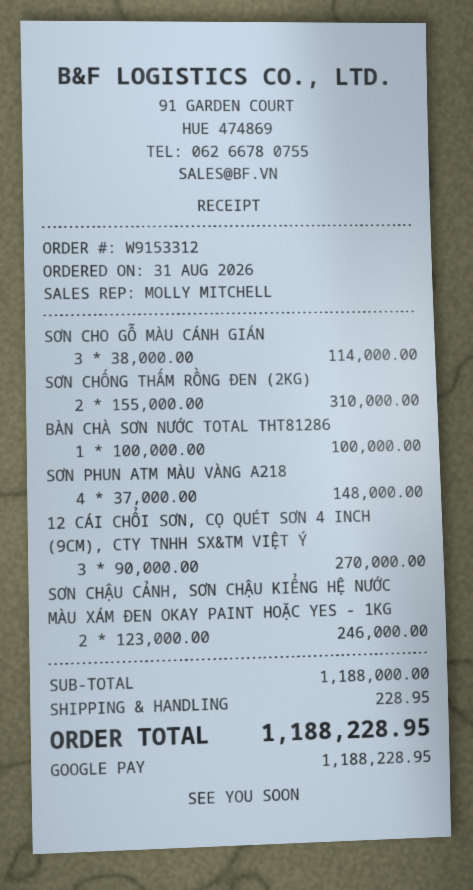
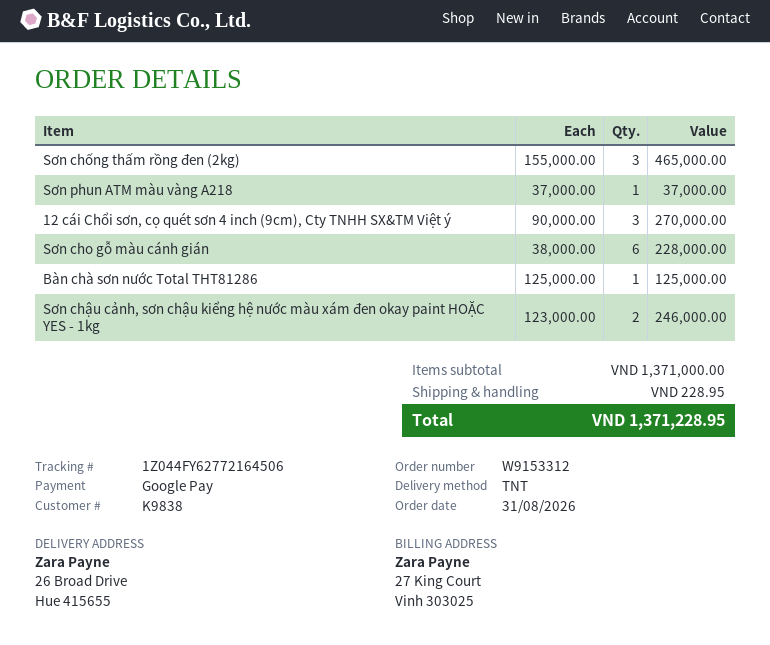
SƠN CHO GỖ MÀU CÁNH GIÁN: 3 x 38000.00 = 114000.00 -> 6 x 38000.00 = 228000.00
SƠN CHỐNG THẤM RỒNG ĐEN (2KG): 2 x 155000.00 = 310000.00 -> 3 x 155000.00 = 465000.00
BÀN CHÀ SƠN NƯỚC TOTAL THT81286: 1 x 100000.00 = 100000.00 -> 1 x 125000.00 = 125000.00
SƠN PHUN ATM MÀU VÀNG A218: 4 x 37000.00 = 148000.00 -> 1 x 37000.00 = 37000.00
subtotal: 1188000.00 -> 1371000.00
total: 1188228.95 -> 1371228.95

